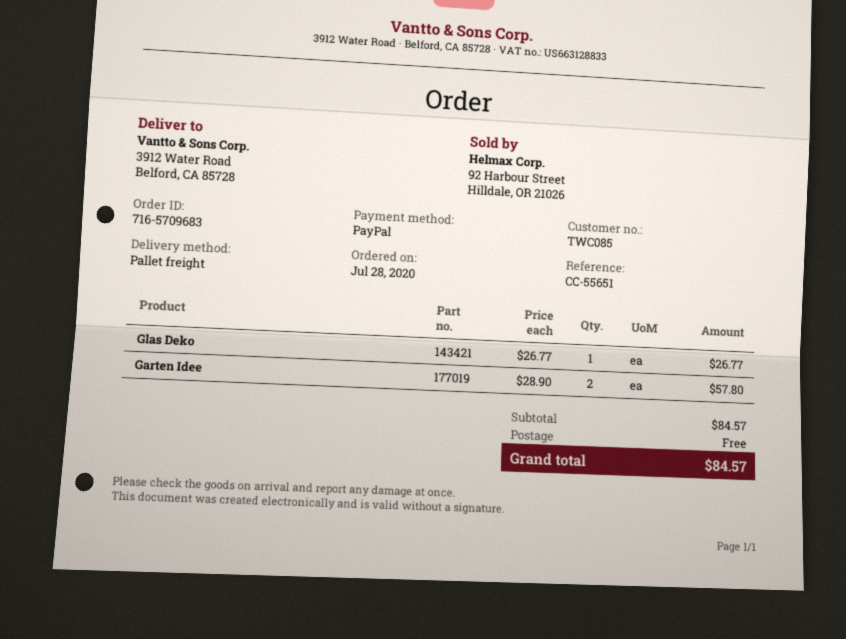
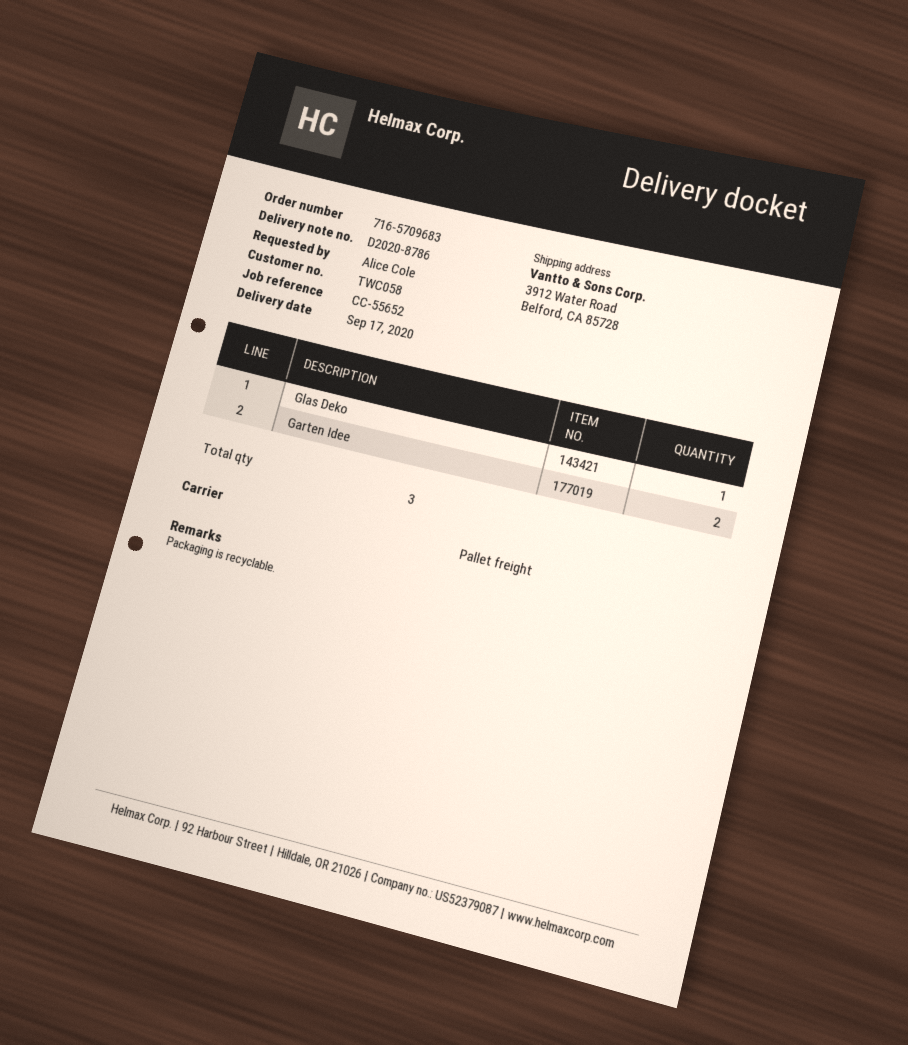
customer number: TWC085 -> TWC058
reference: CC-55651 -> CC-55652

